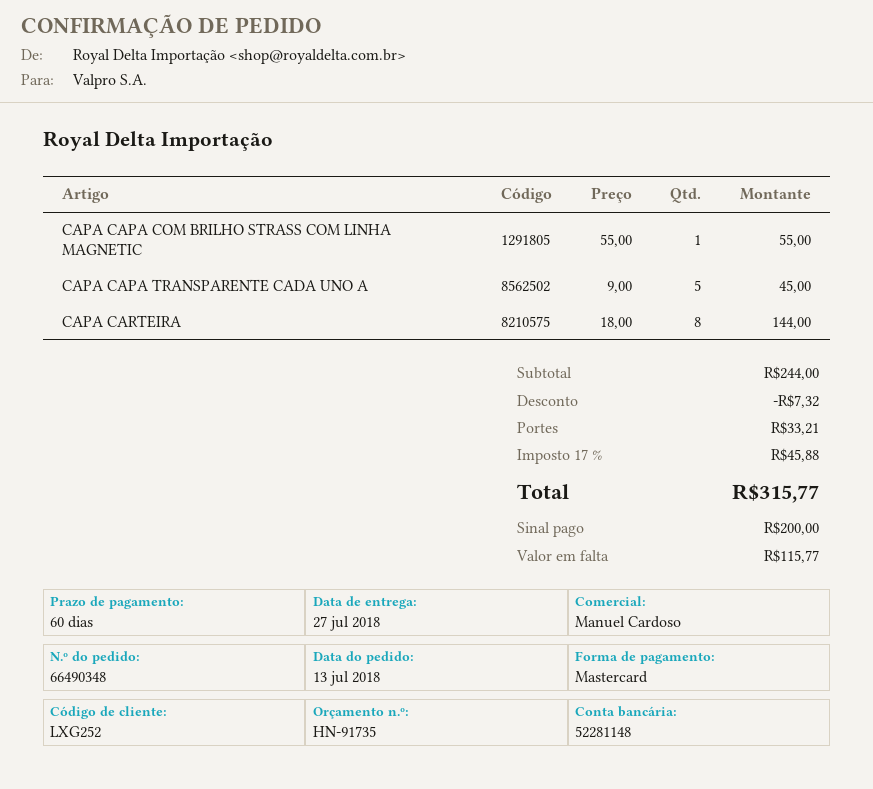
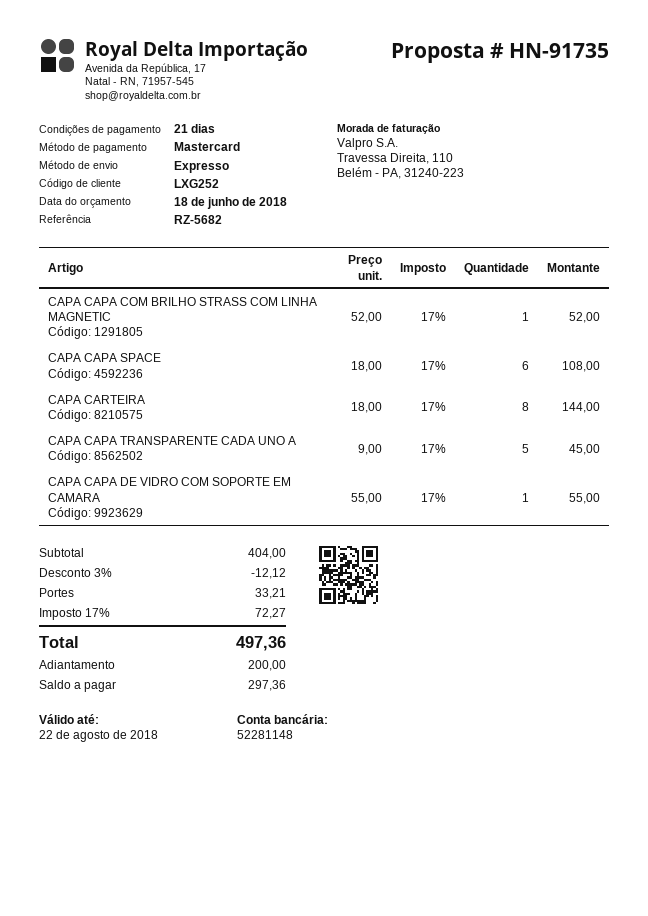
payment terms: 60 days -> 21 days
CAPA CAPA COM BRILHO STRASS COM LINHA MAGNETIC: 1 x 55.00 = 55.00 -> 1 x 52.00 = 52.00
CAPA CAPA SPACE: none -> 6 x 18.00 = 108.00
CAPA CAPA DE VIDRO COM SOPORTE EM CAMARA: none -> 1 x 55.00 = 55.00
subtotal: 244.00 -> 404.00
discount: 7.32 -> 12.12
tax: 17% = 45.88 -> 17% = 72.27
total: 315.77 -> 497.36
balance: 115.77 -> 297.36

